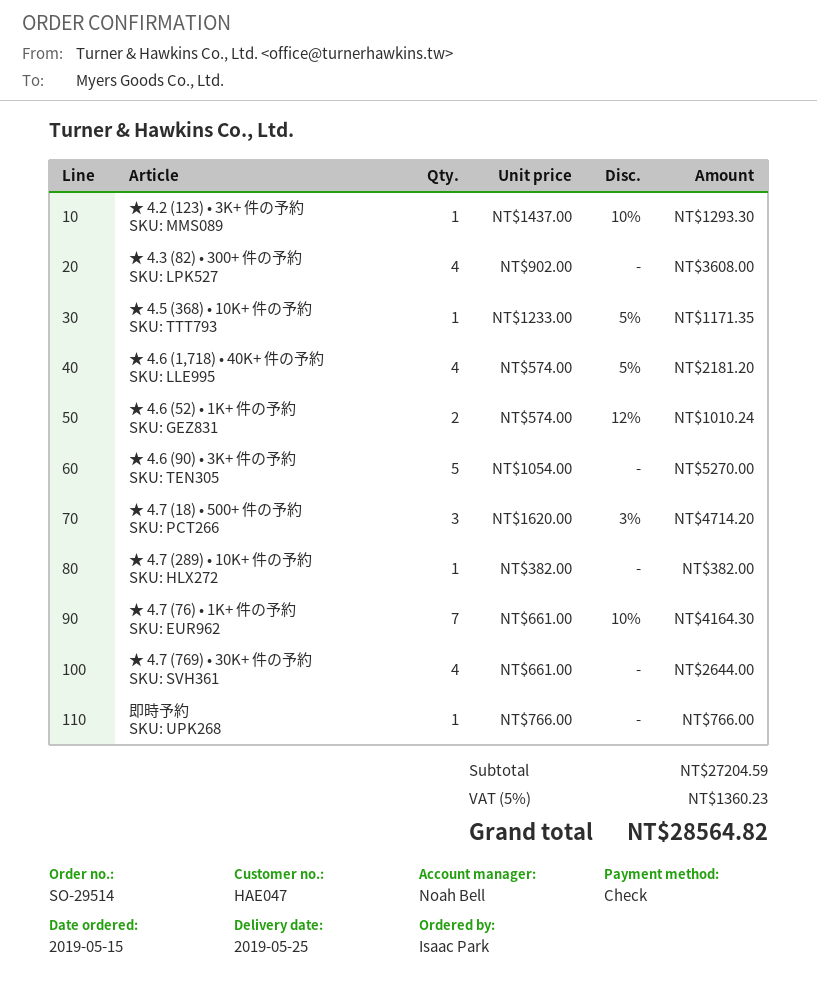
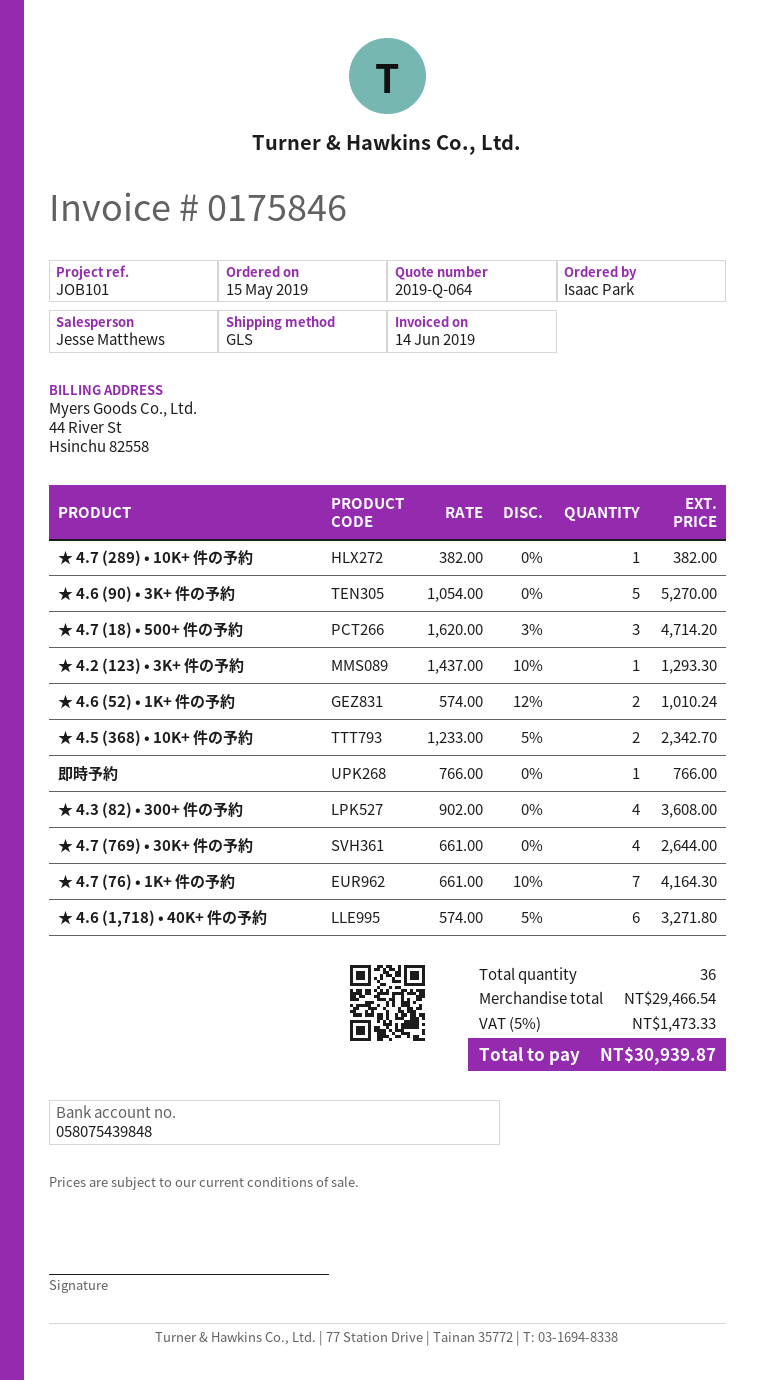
sales rep: Noah Bell -> Jesse Matthews
★ 4.5 (368) • 10K+ 件の予約: 1 x 1233.00 - 5% = 1171.35 -> 2 x 1233.00 - 5% = 2342.70
★ 4.6 (1,718) • 40K+ 件の予約: 4 x 574.00 - 5% = 2181.20 -> 6 x 574.00 - 5% = 3271.80
subtotal: 27204.59 -> 29466.54
tax: 5% = 1360.23 -> 5% = 1473.33
total: 28564.82 -> 30939.87

